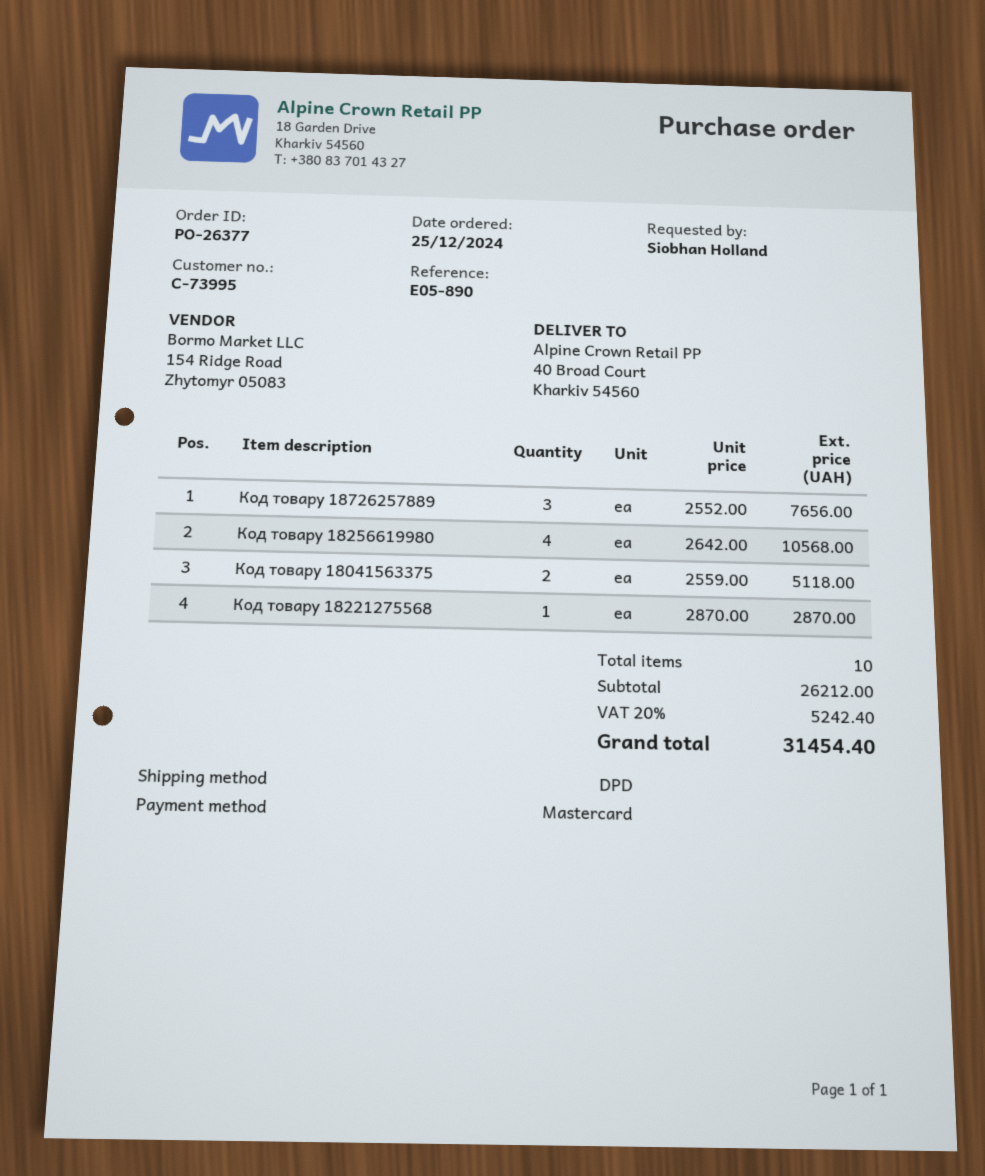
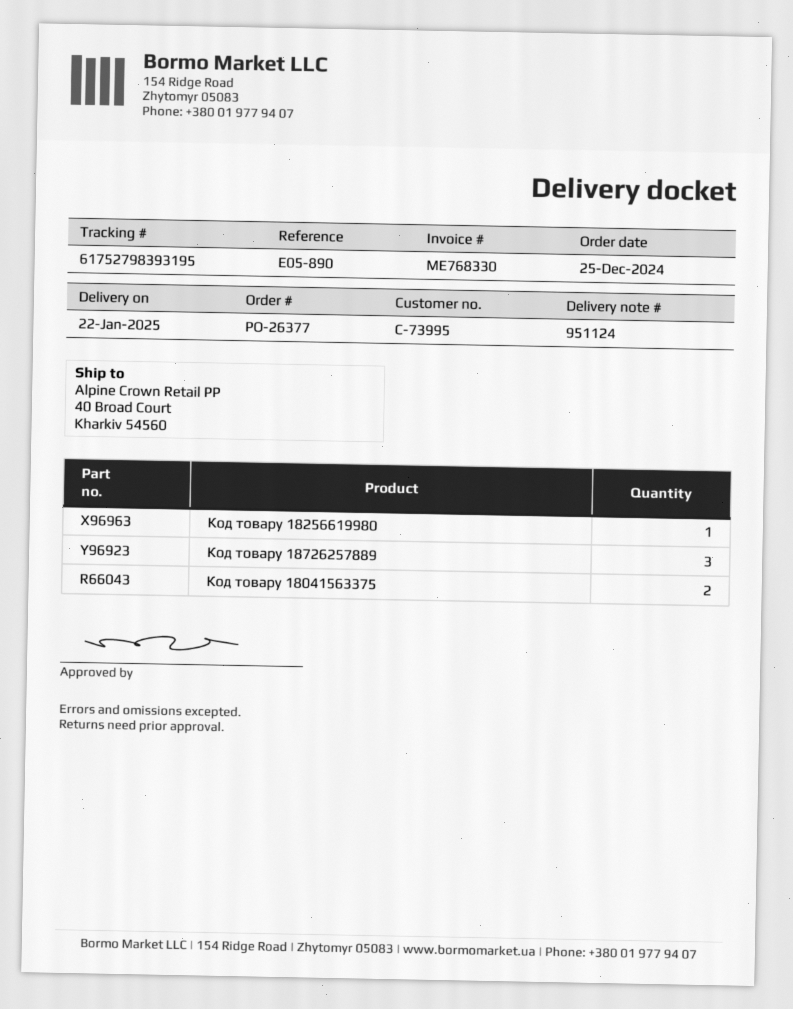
Код товару 18256619980: 4 -> 1
Код товару 18221275568: 1 -> none

